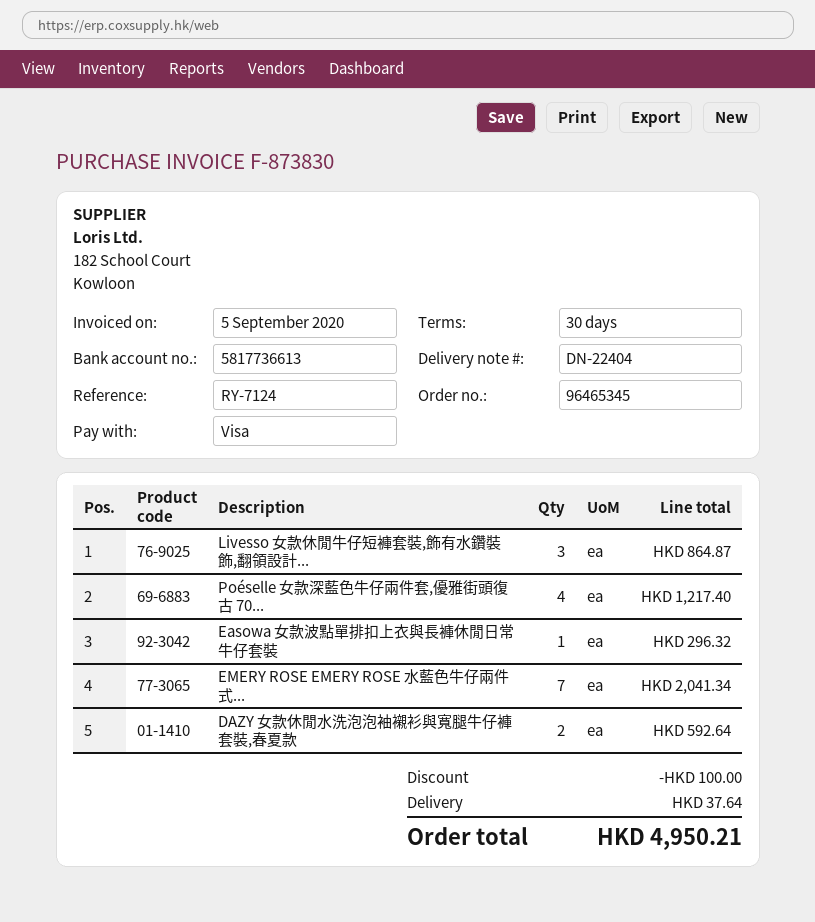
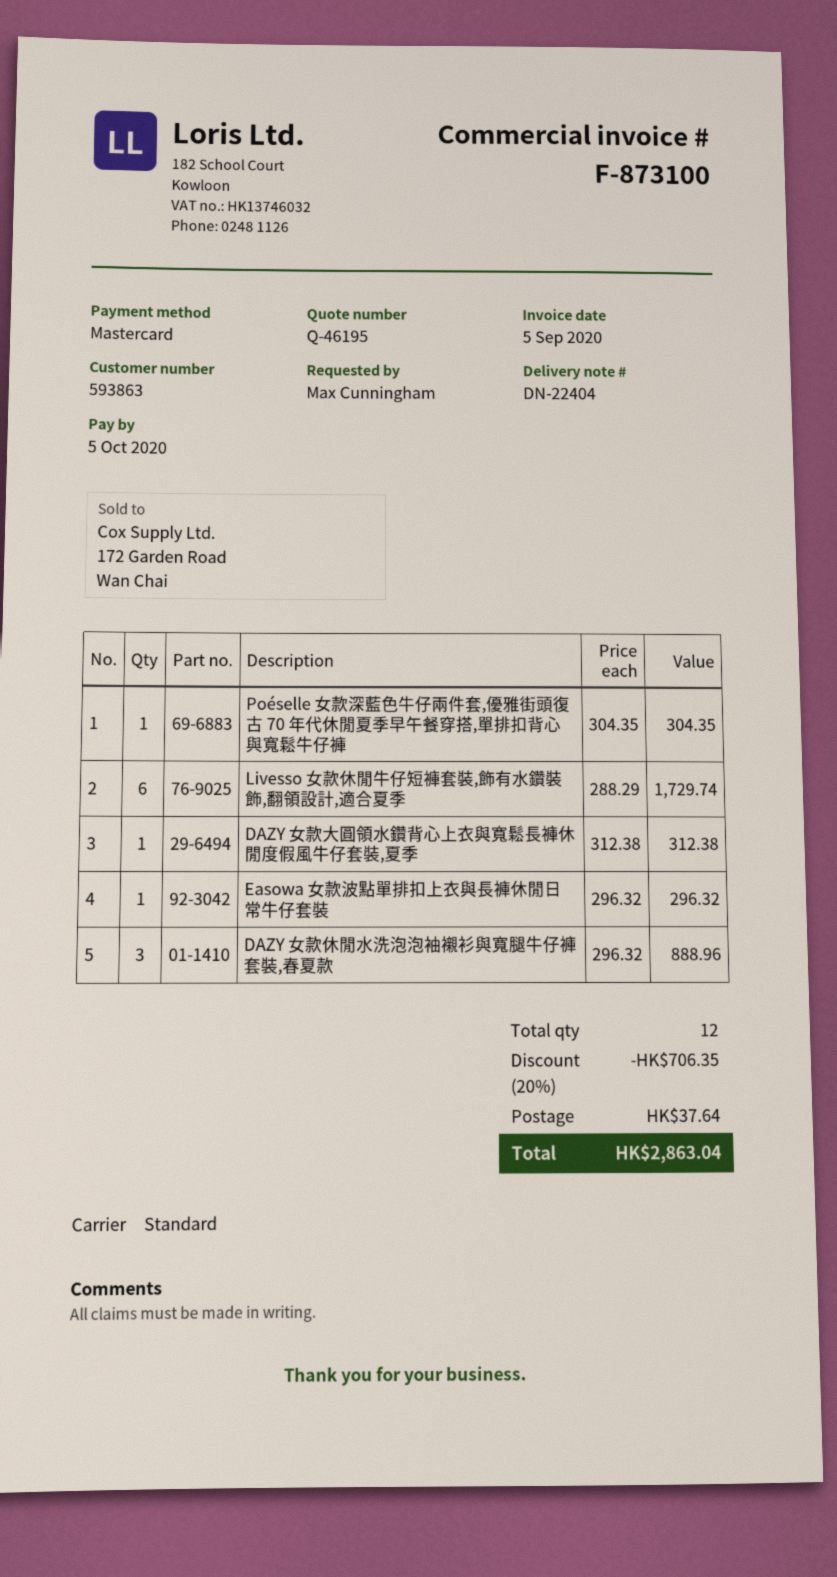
invoice number: F-873830 -> F-873100
payment method: Visa -> Mastercard
Livesso 女款休閒牛仔短褲套裝,飾有水鑽裝飾,翻領設計...: 3 for 864.87 -> 6 for 1729.74
Poéselle 女款深藍色牛仔兩件套,優雅街頭復古 70...: 4 for 1217.40 -> 1 for 304.35
EMERY ROSE EMERY ROSE 水藍色牛仔兩件式...: 7 for 2041.34 -> none
DAZY 女款休閒水洗泡泡袖襯衫與寬腿牛仔褲套裝,春夏款: 2 for 592.64 -> 3 for 888.96
DAZY 女款大圓領水鑽背心上衣與寬鬆長褲休閒度假風牛仔套裝,夏季: none -> 1 for 312.38
discount: 100.00 -> 706.35
total: 4950.21 -> 2863.04

